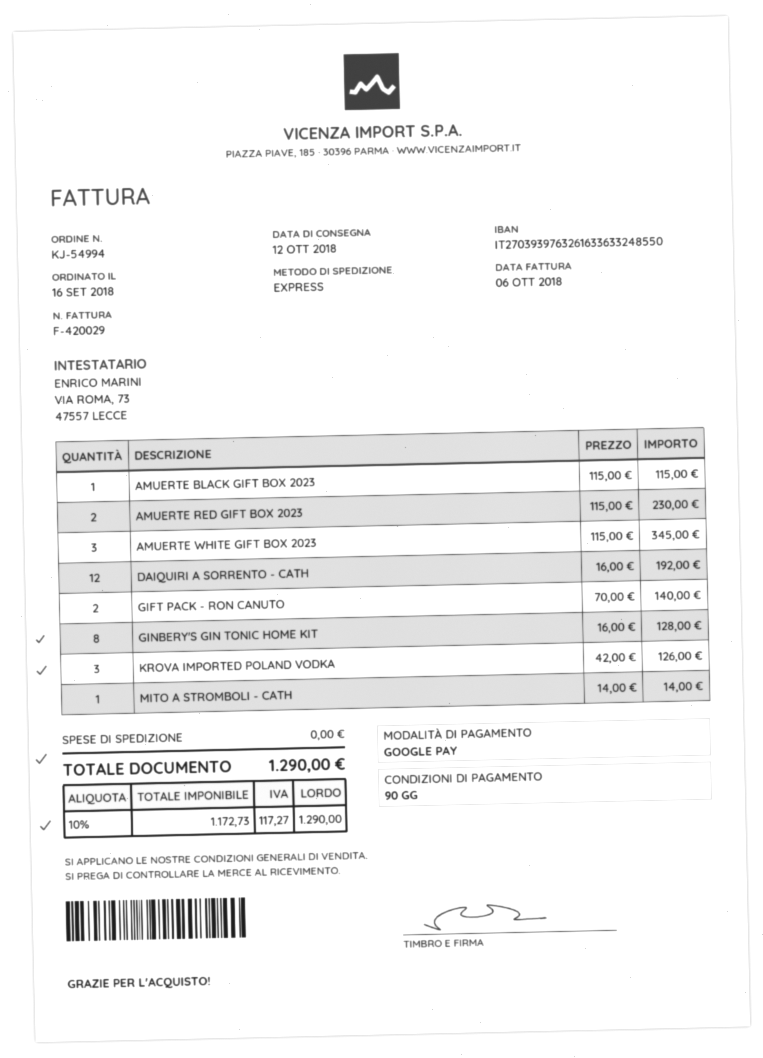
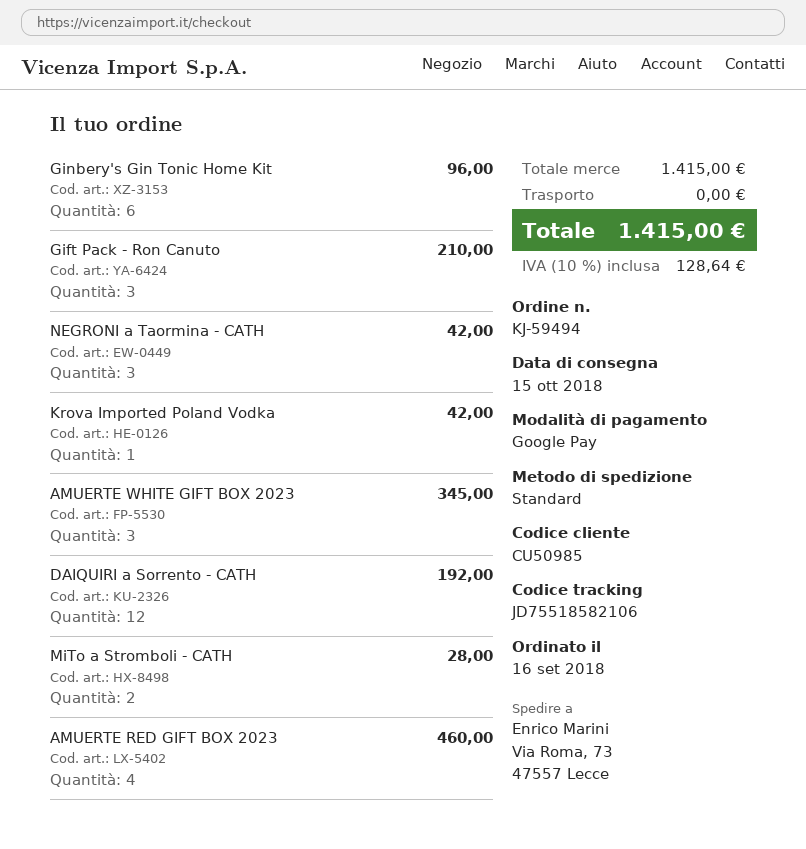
order number: KJ-54994 -> KJ-59494
delivery date: 2018-10-12 -> 2018-10-15
shipping method: express -> standard
AMUERTE BLACK GIFT BOX 2023: 1 for 115.00 -> none
AMUERTE RED GIFT BOX 2023: 2 for 230.00 -> 4 for 460.00
GIFT PACK - RON CANUTO: 2 for 140.00 -> 3 for 210.00
GINBERY'S GIN TONIC HOME KIT: 8 for 128.00 -> 6 for 96.00
KROVA IMPORTED POLAND VODKA: 3 for 126.00 -> 1 for 42.00
MITO A STROMBOLI - CATH: 1 for 14.00 -> 2 for 28.00
NEGRONI a Taormina - CATH: none -> 3 for 42.00
tax: 10% = 117.27 -> 10% = 128.64
total: 1290.00 -> 1415.00

